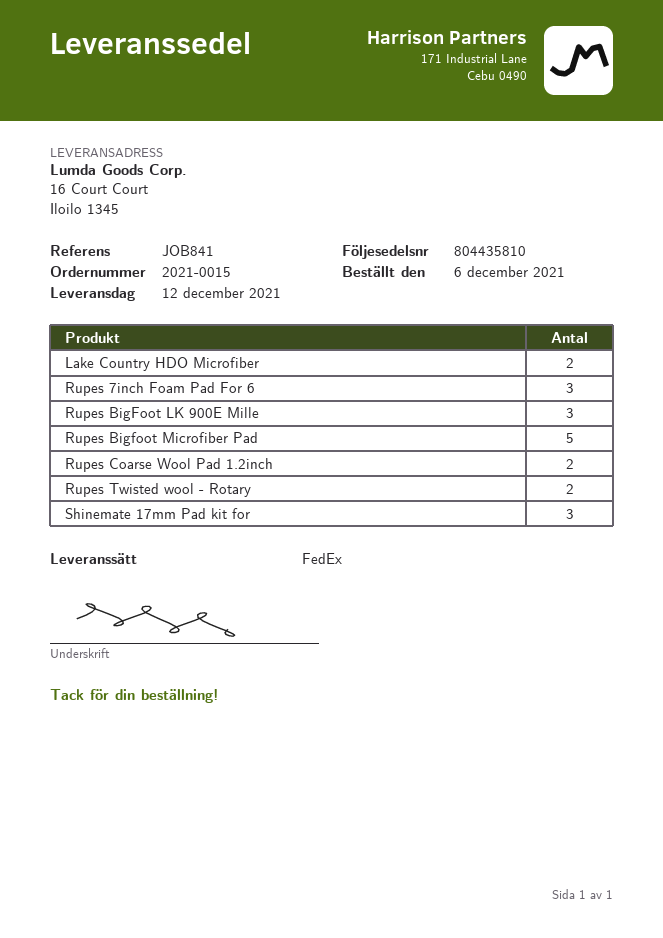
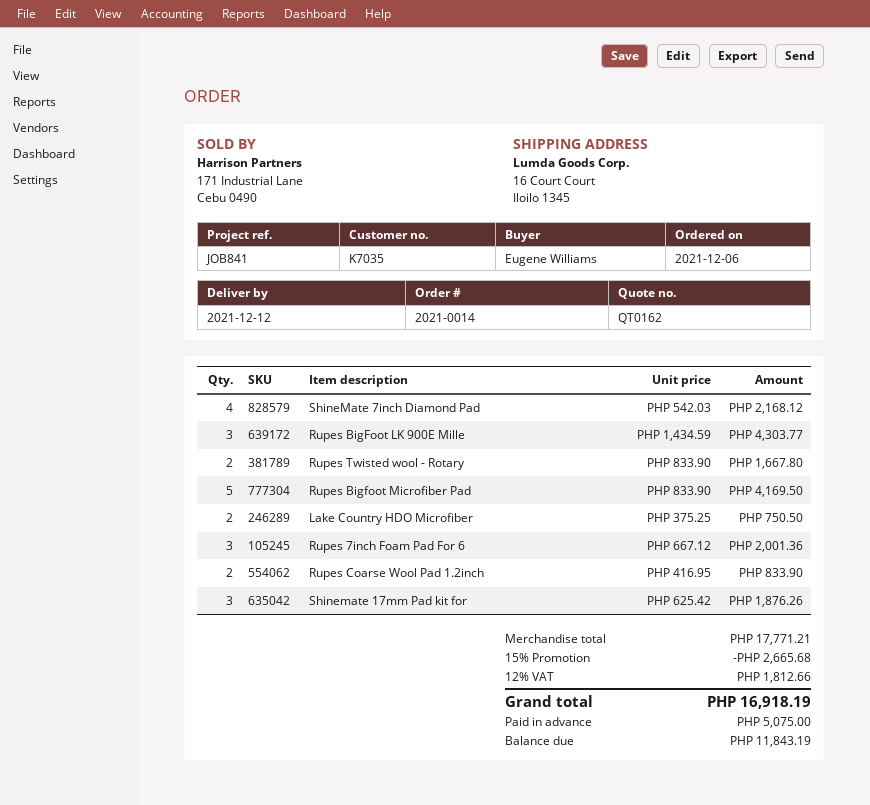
order number: 2021-0015 -> 2021-0014
ShineMate 7inch Diamond Pad: none -> 4

